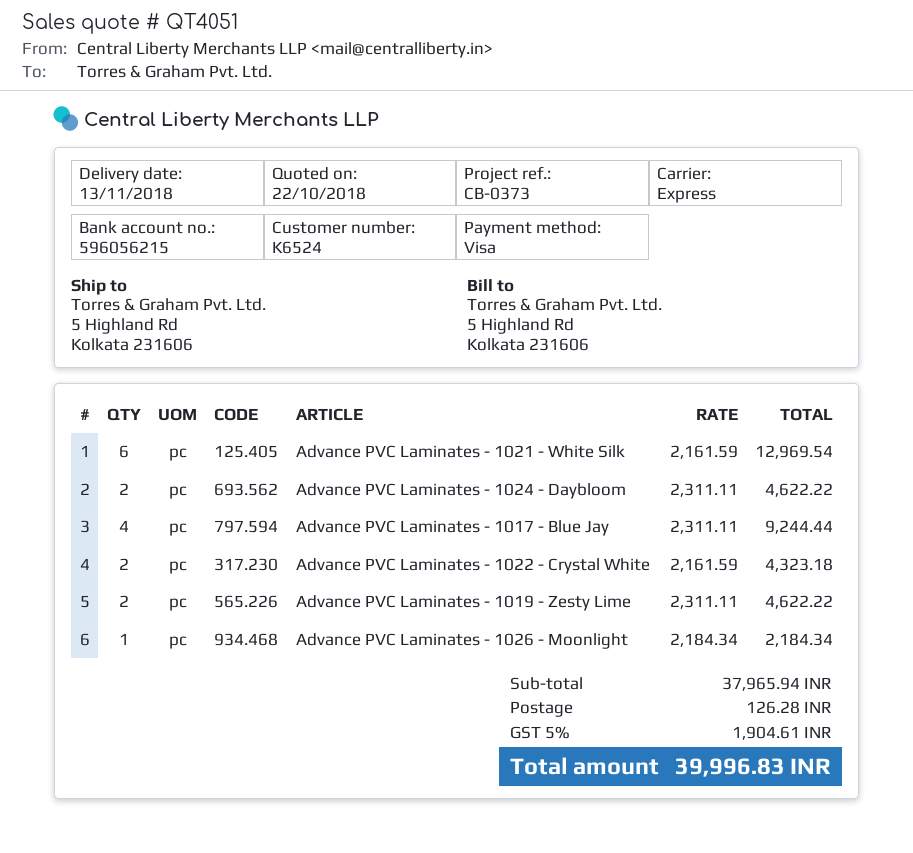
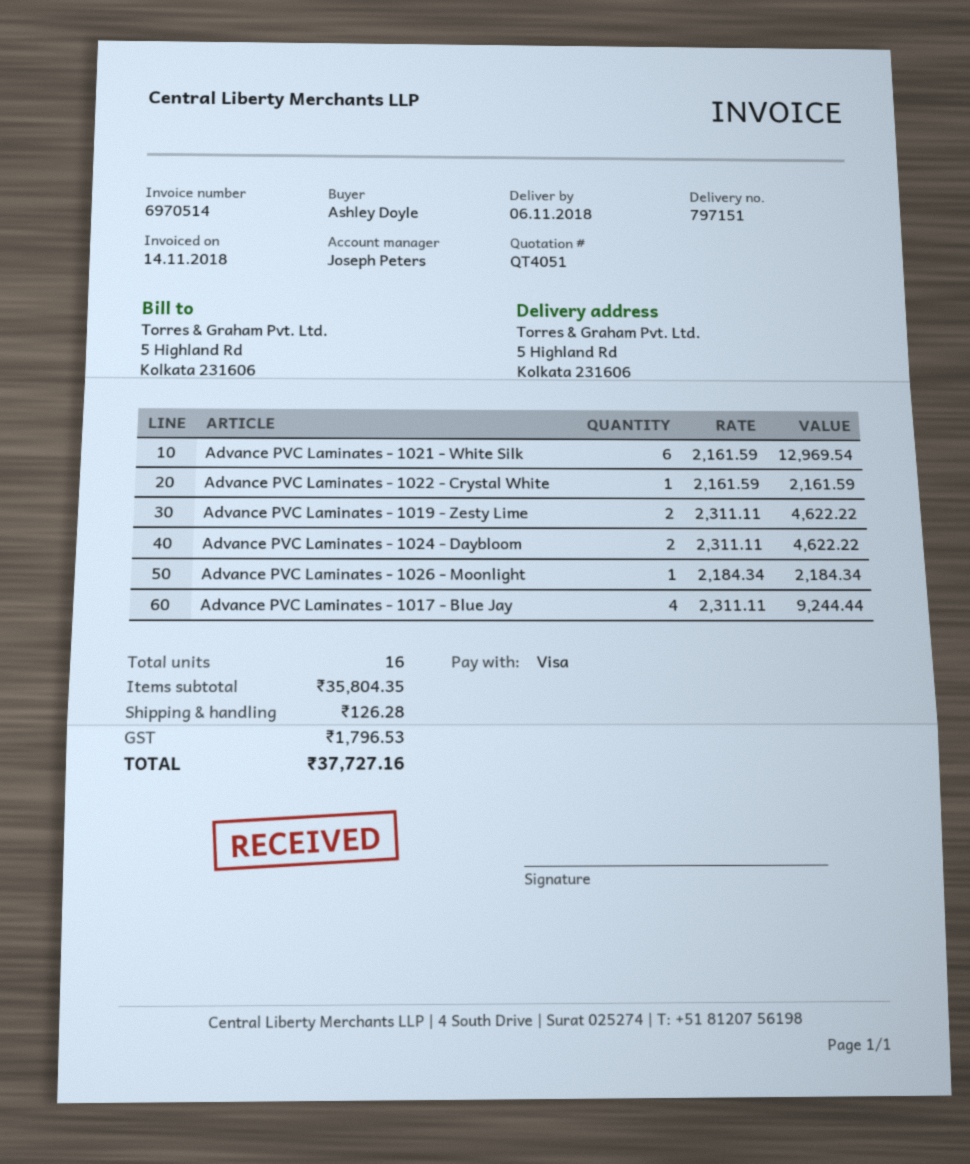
delivery date: 2018-11-13 -> 2018-11-06
Advance PVC Laminates - 1022 - Crystal White: 2 x 2161.59 = 4323.18 -> 1 x 2161.59 = 2161.59
subtotal: 37965.94 -> 35804.35
tax: 1904.61 -> 1796.53
total: 39996.83 -> 37727.16

